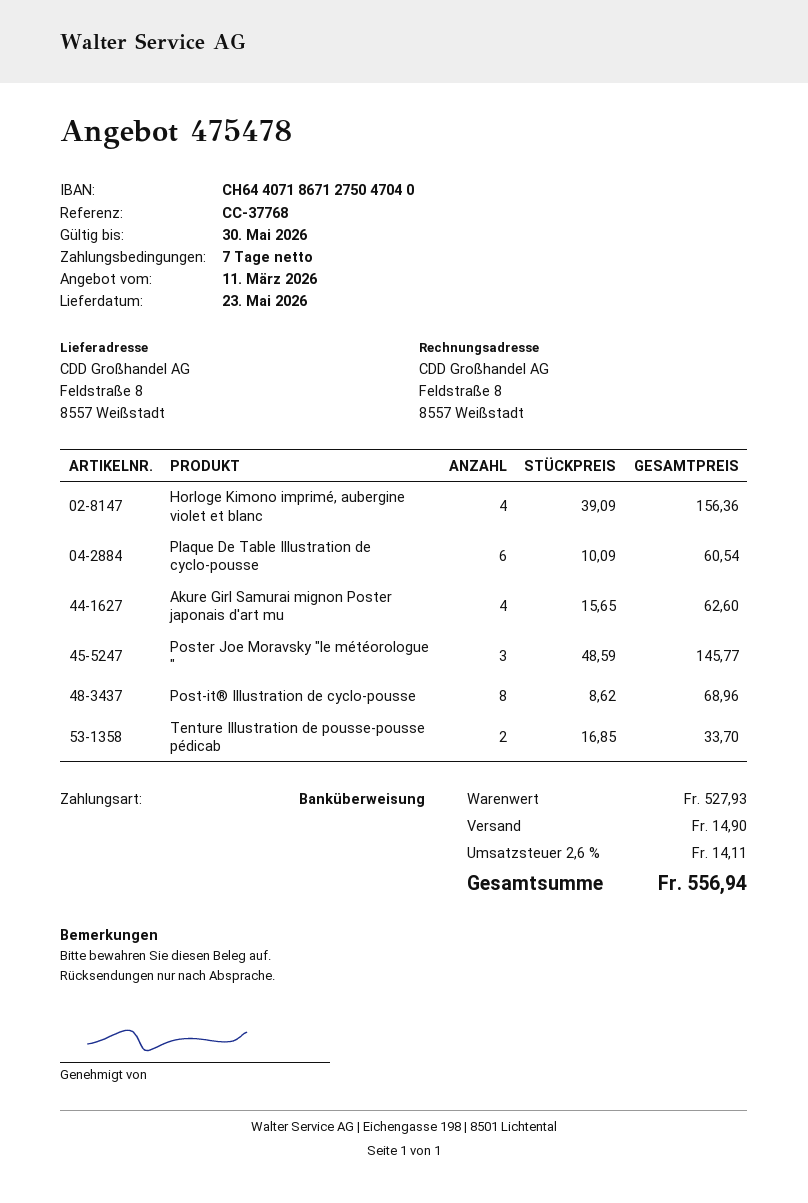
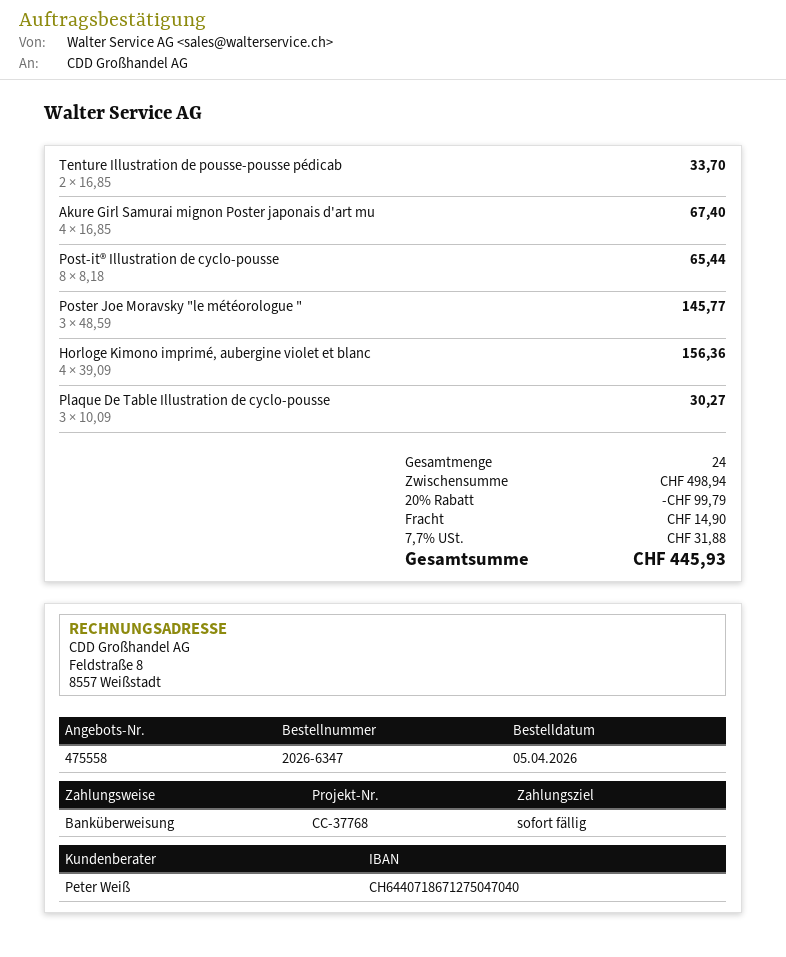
quote number: 475478 -> 475558
payment terms: 7 days -> on receipt
Plaque De Table Illustration de cyclo-pousse: 6 x 10.09 = 60.54 -> 3 x 10.09 = 30.27
Akure Girl Samurai mignon Poster japonais d'art mu: 4 x 15.65 = 62.60 -> 4 x 16.85 = 67.40
Post-it® Illustration de cyclo-pousse: 8 x 8.62 = 68.96 -> 8 x 8.18 = 65.44
subtotal: 527.93 -> 498.94
discount: none -> 20% = 99.79
tax: 2.6% = 14.11 -> 7.7% = 31.88
total: 556.94 -> 445.93

